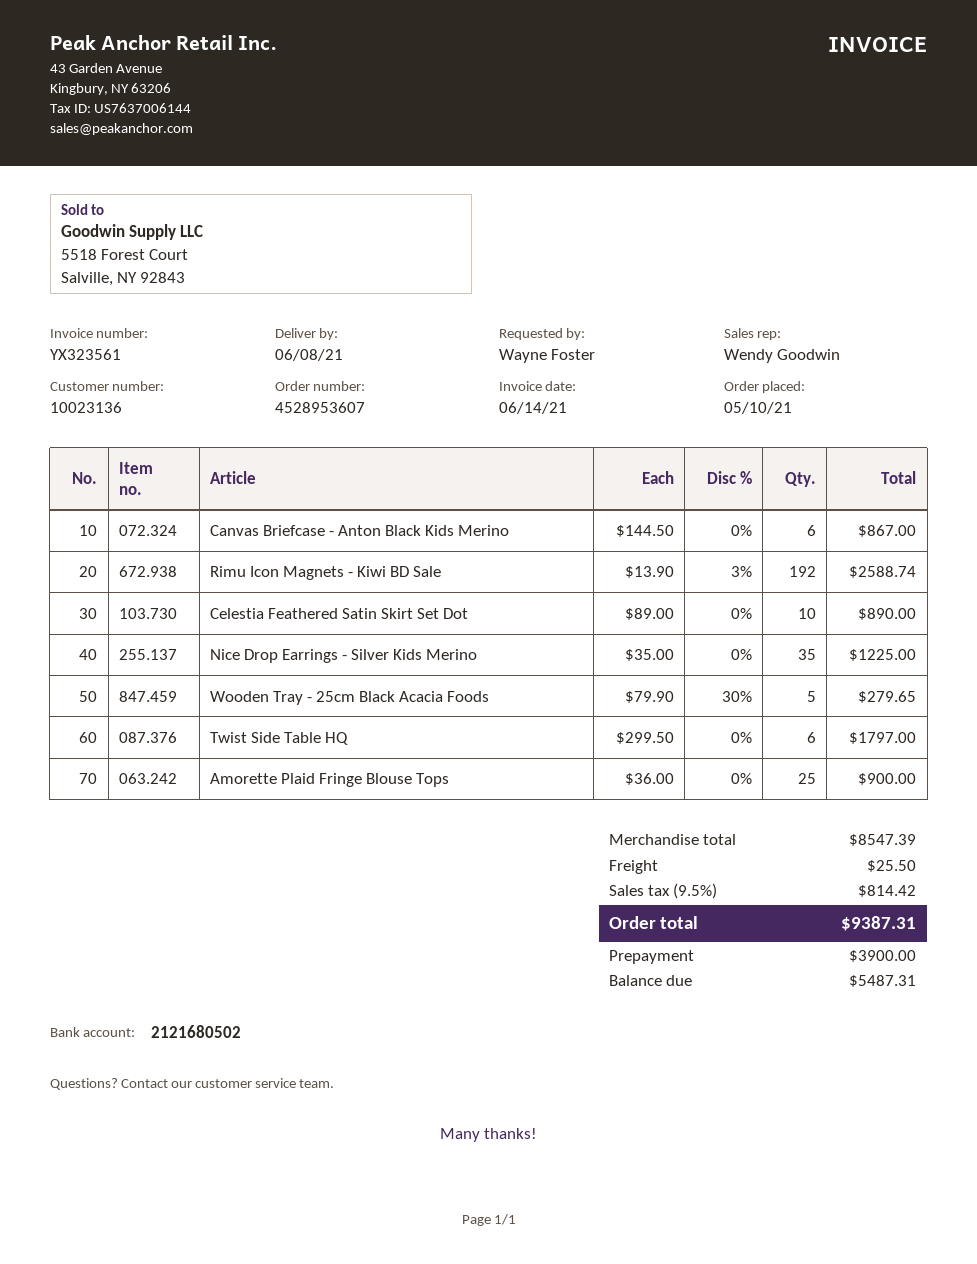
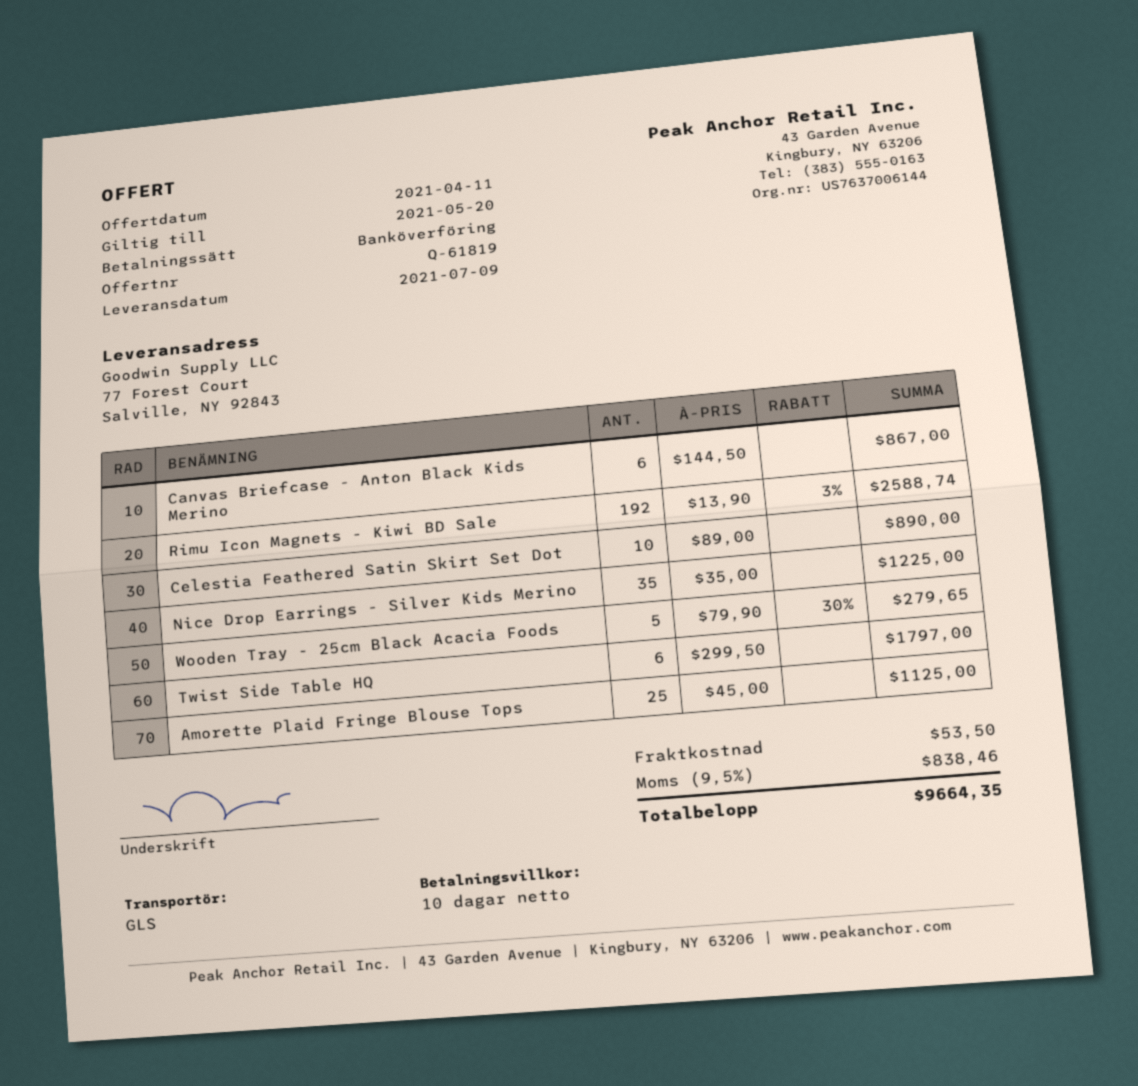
delivery date: 2021-06-08 -> 2021-07-09
Amorette Plaid Fringe Blouse Tops: 25 x 36.00 = 900.00 -> 25 x 45.00 = 1125.00
shipping: 25.50 -> 53.50
tax: 9.5% = 814.42 -> 9.5% = 838.46
total: 9387.31 -> 9664.35

